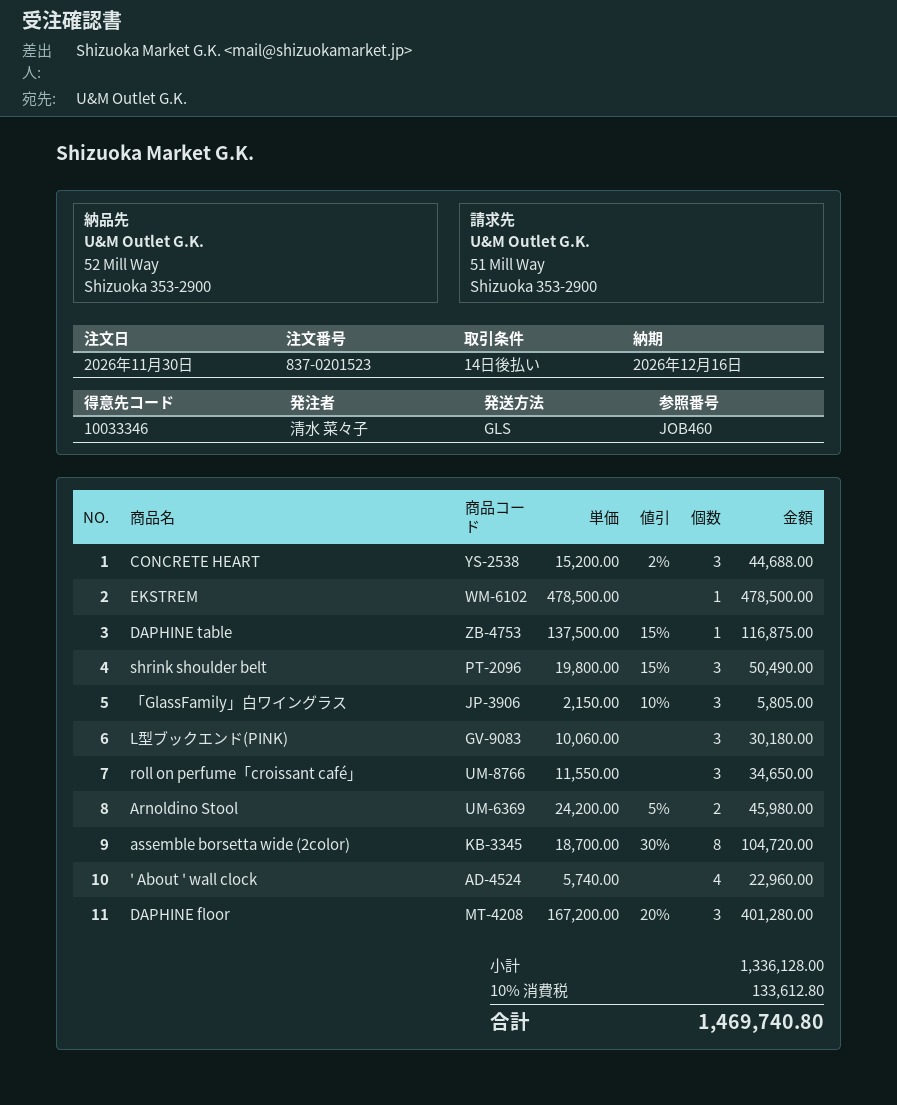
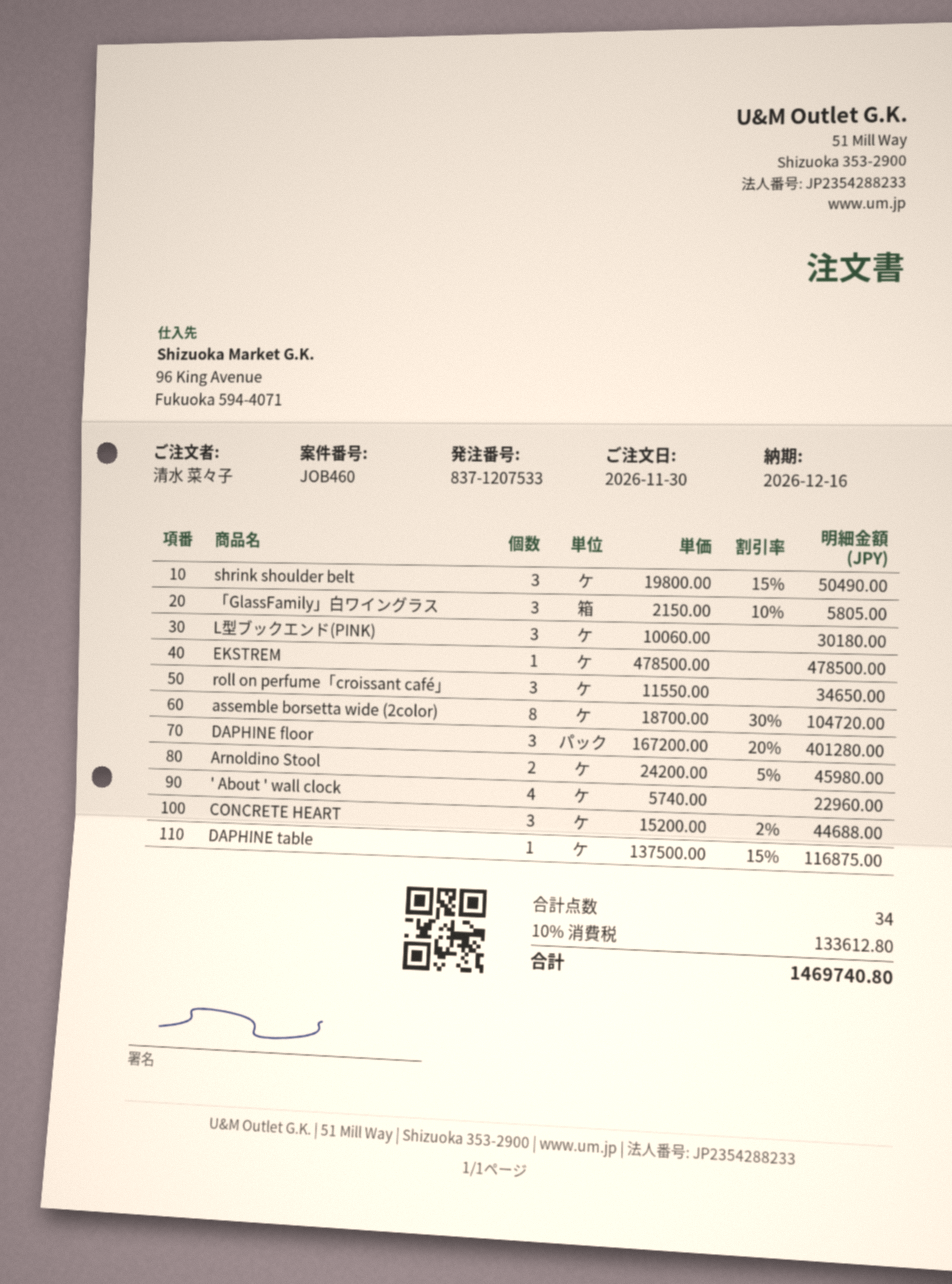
order number: 837-0201523 -> 837-1207533

